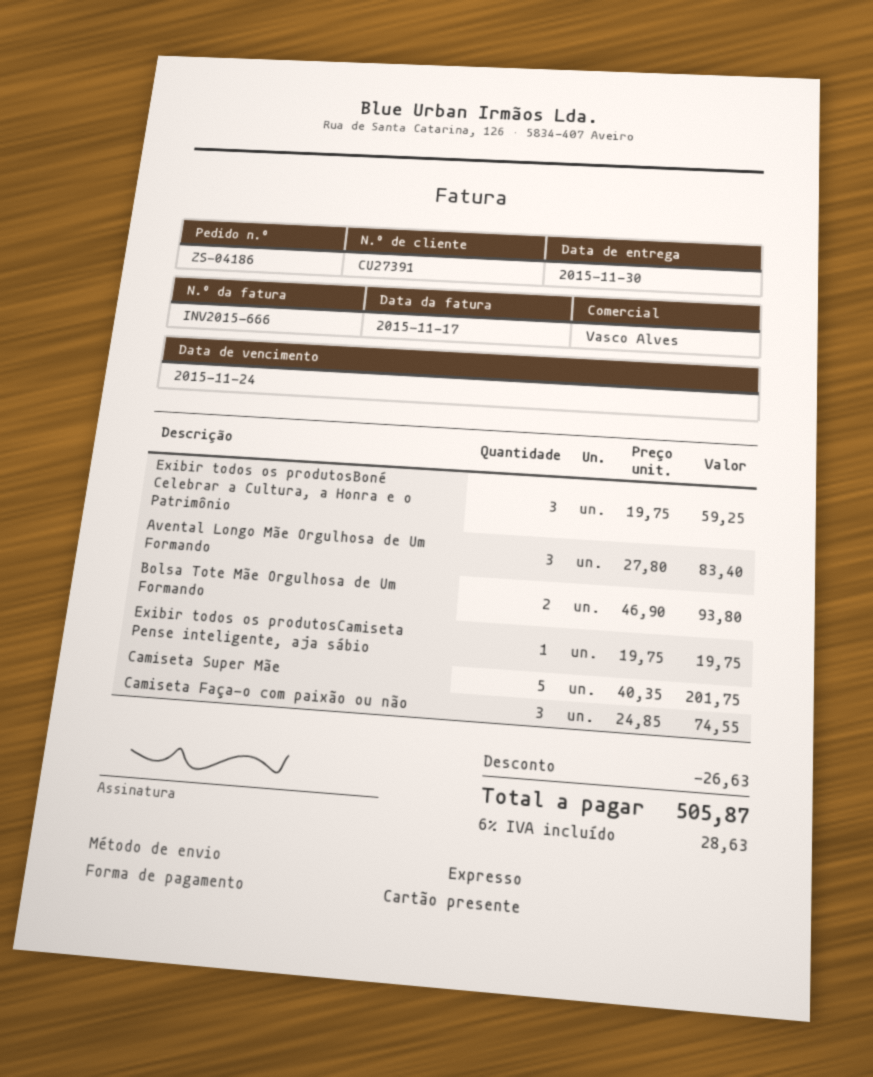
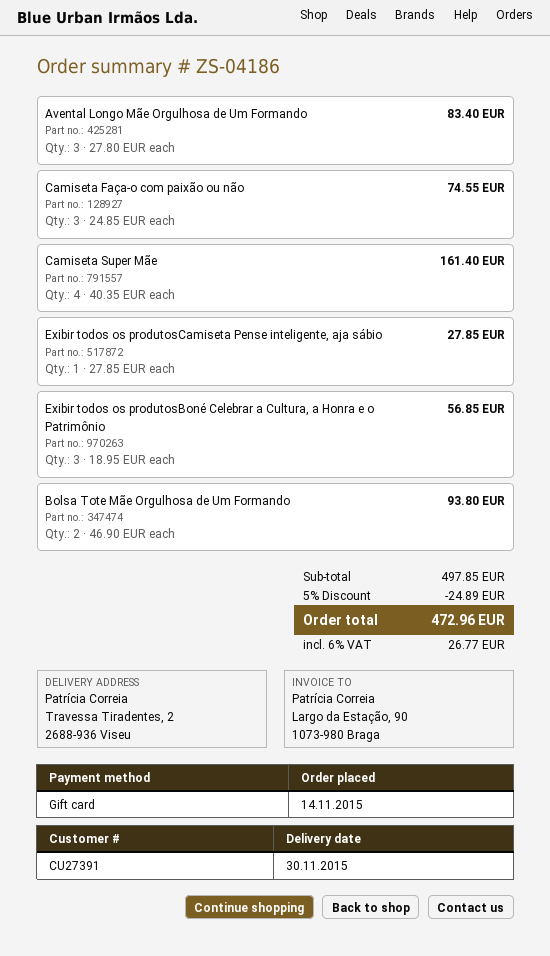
Exibir todos os produtosBoné Celebrar a Cultura, a Honra e o Patrimônio: 3 x 19.75 = 59.25 -> 3 x 18.95 = 56.85
Exibir todos os produtosCamiseta Pense inteligente, aja sábio: 1 x 19.75 = 19.75 -> 1 x 27.85 = 27.85
Camiseta Super Mãe: 5 x 40.35 = 201.75 -> 4 x 40.35 = 161.40
discount: 26.63 -> 24.89
tax: 6% = 28.63 -> 6% = 26.77
total: 505.87 -> 472.96

